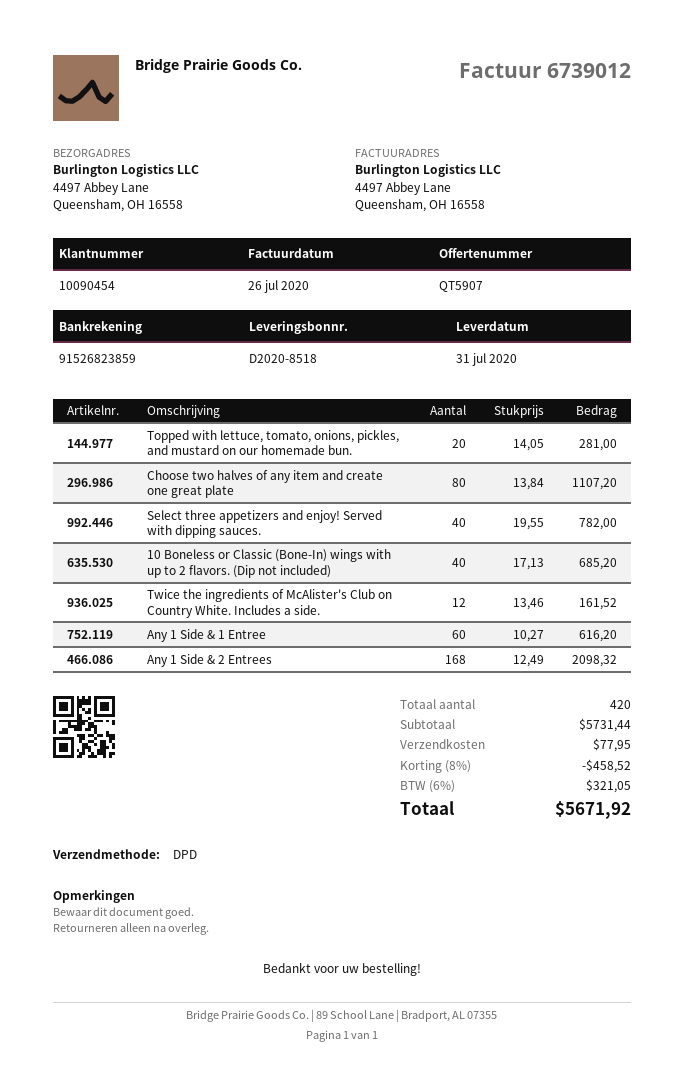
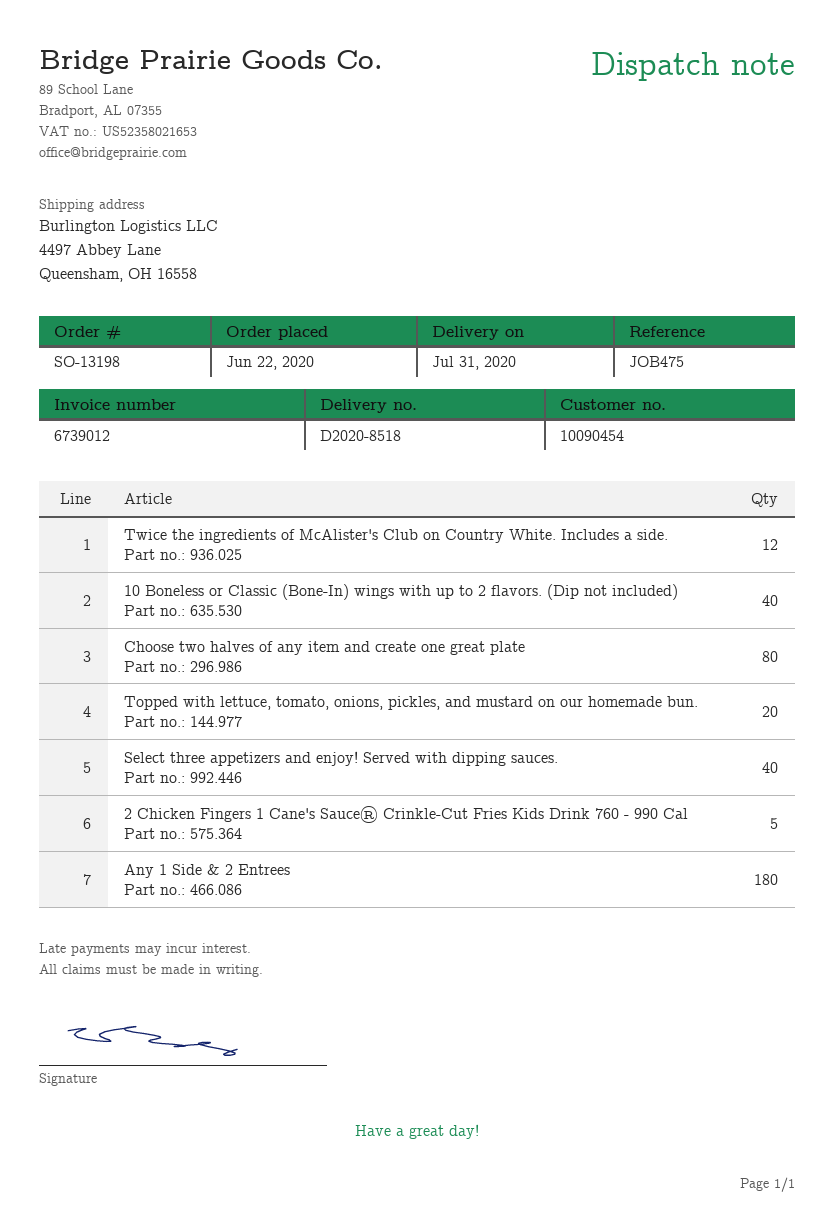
Any 1 Side & 1 Entree: 60 -> none
Any 1 Side & 2 Entrees: 168 -> 180
2 Chicken Fingers 1 Cane's Sauce® Crinkle-Cut Fries Kids Drink 760 - 990 Cal: none -> 5

